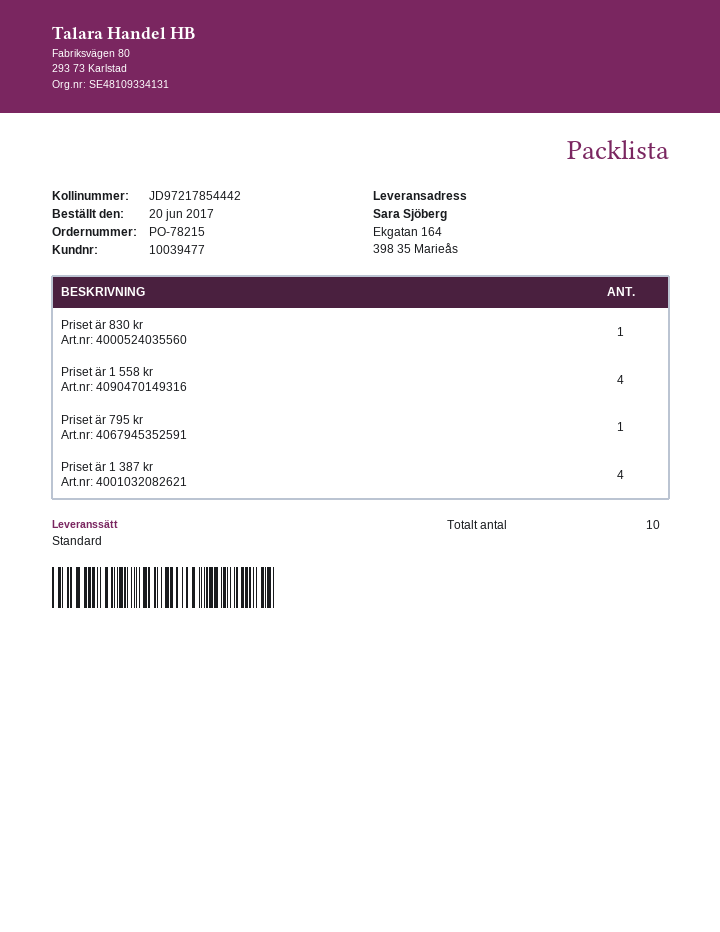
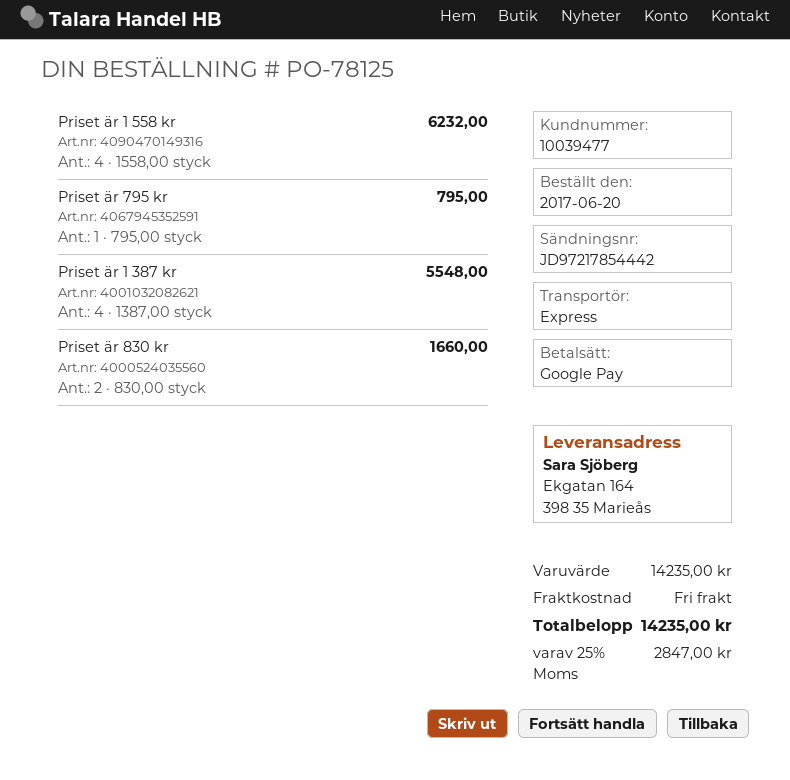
order number: PO-78215 -> PO-78125
shipping method: standard -> express
Priset är 830 kr: 1 -> 2

